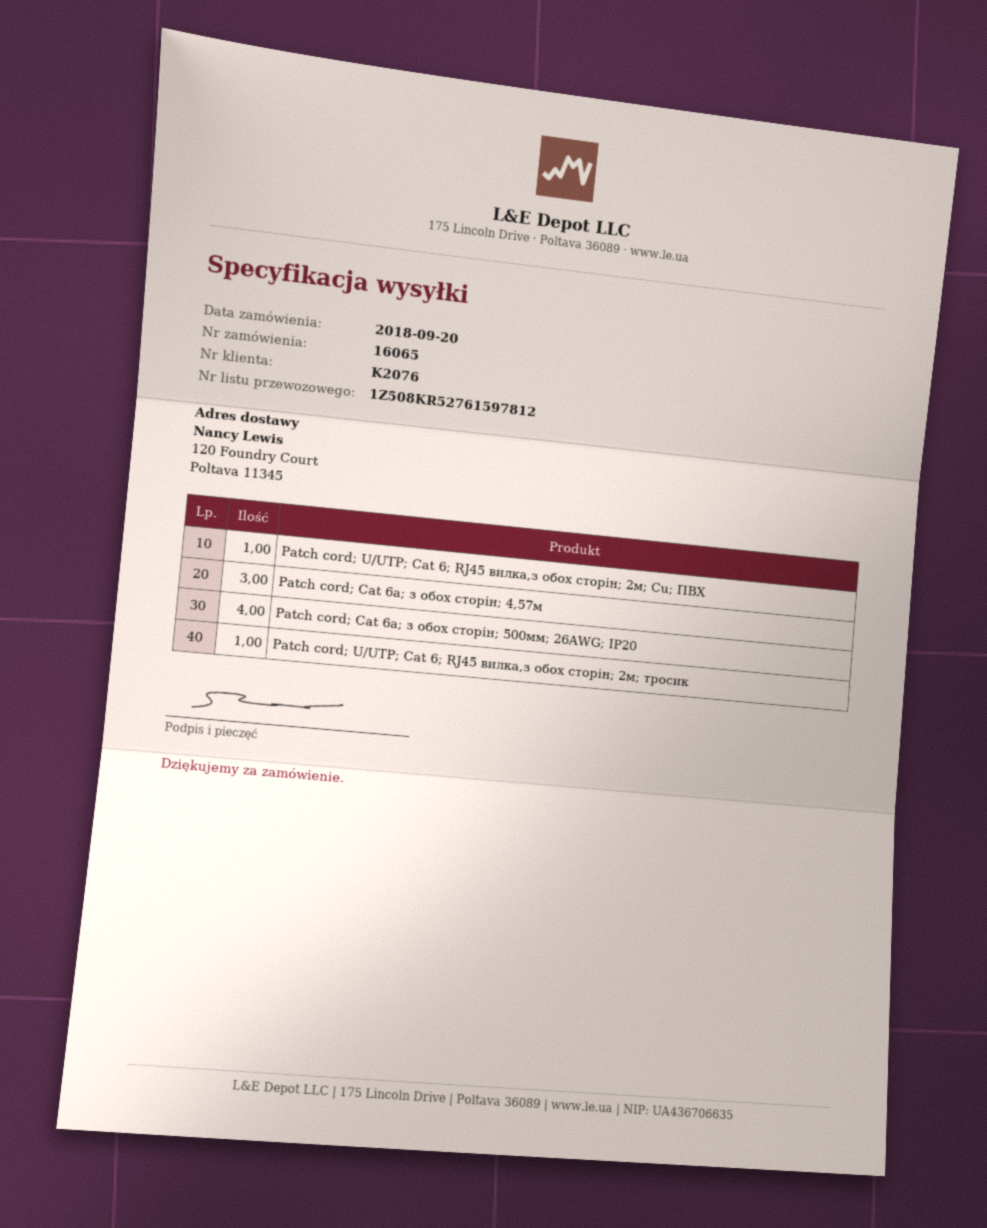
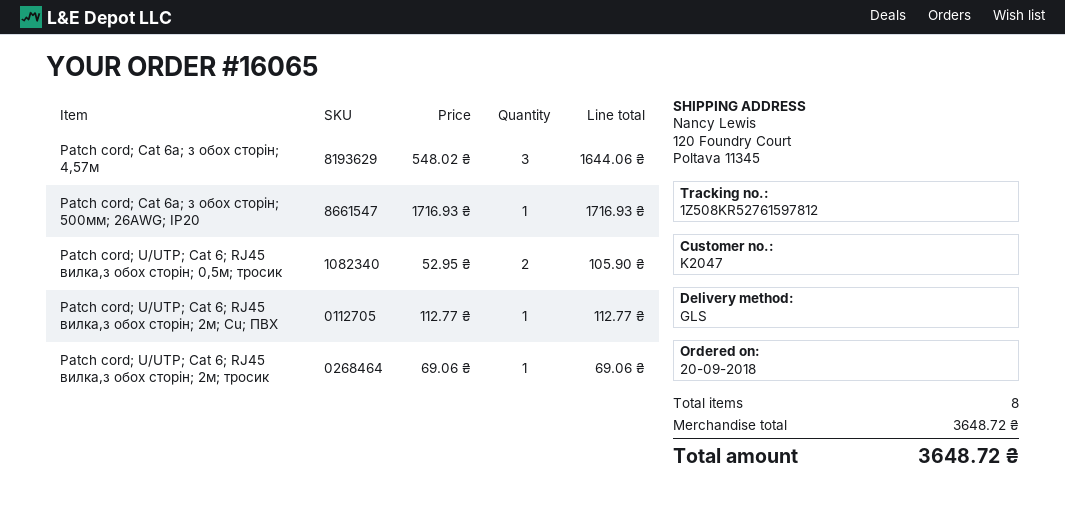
customer number: K2076 -> K2047
Patch cord; Cat 6a; з обох сторін; 500мм; 26AWG; IP20: 4 -> 1
Patch cord; U/UTP; Cat 6; RJ45 вилка,з обох сторін; 0,5м; тросик: none -> 2

